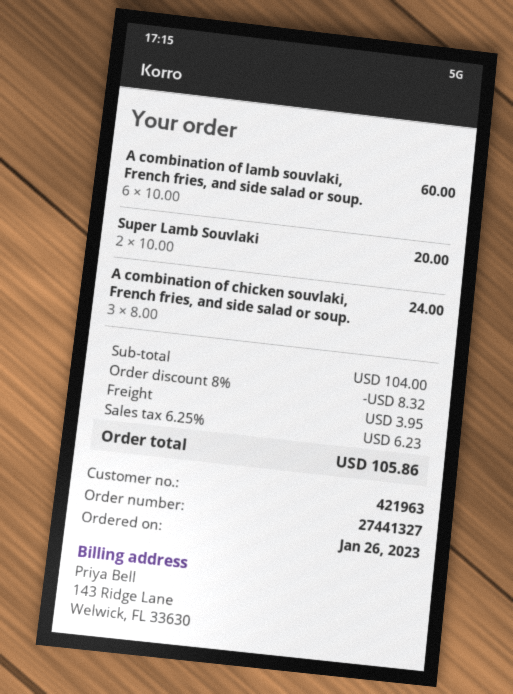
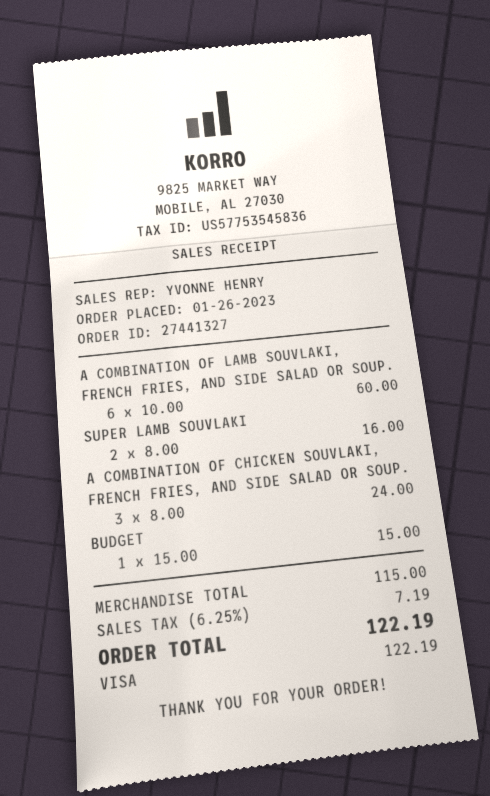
Super Lamb Souvlaki: 2 x 10.00 = 20.00 -> 2 x 8.00 = 16.00
BUDGET: none -> 1 x 15.00 = 15.00
subtotal: 104.00 -> 115.00
discount: 8% = 8.32 -> none
shipping: 3.95 -> none
tax: 6.25% = 6.23 -> 6.25% = 7.19
total: 105.86 -> 122.19

